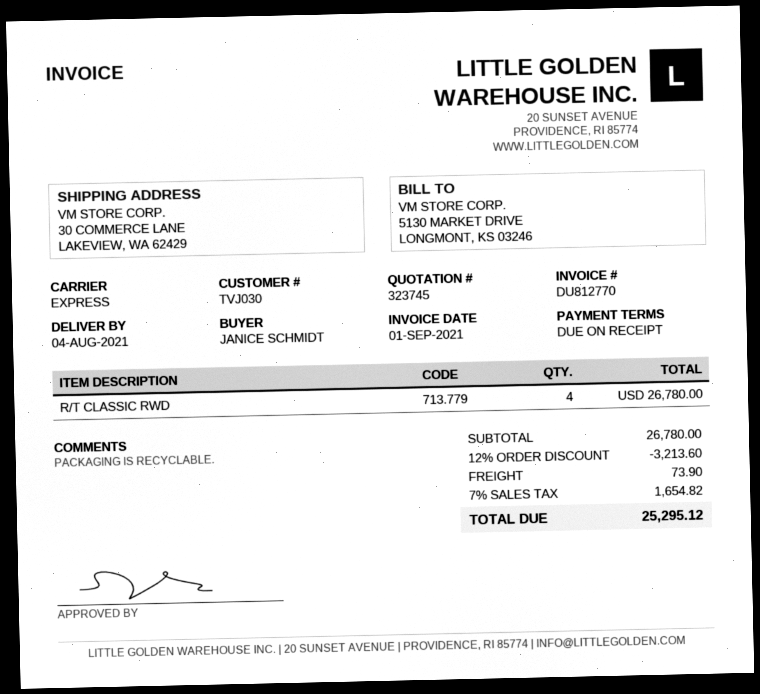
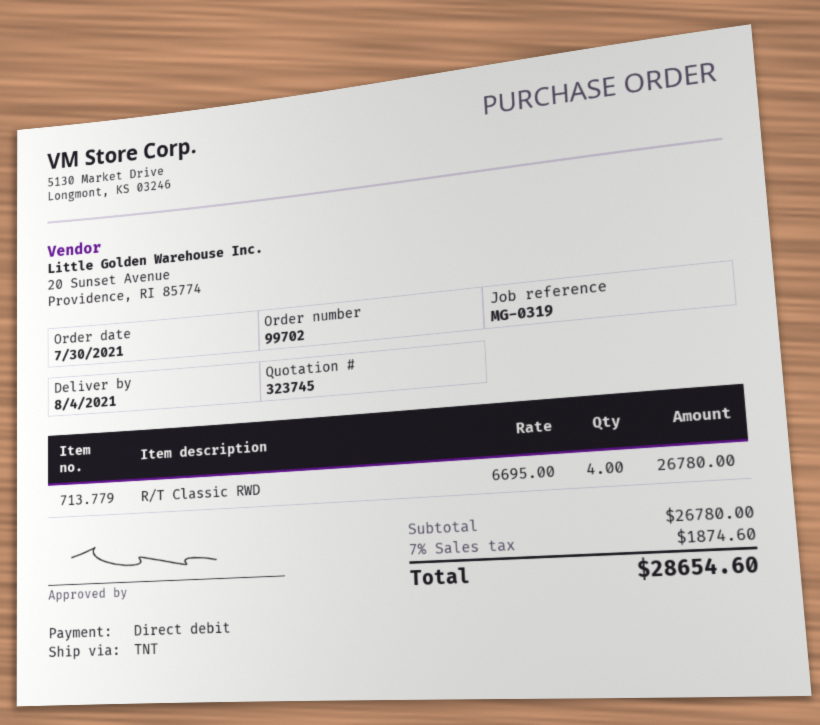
shipping method: express -> TNT
discount: 12% = 3213.60 -> none
shipping: 73.90 -> none
tax: 7% = 1654.82 -> 7% = 1874.60
total: 25295.12 -> 28654.60

